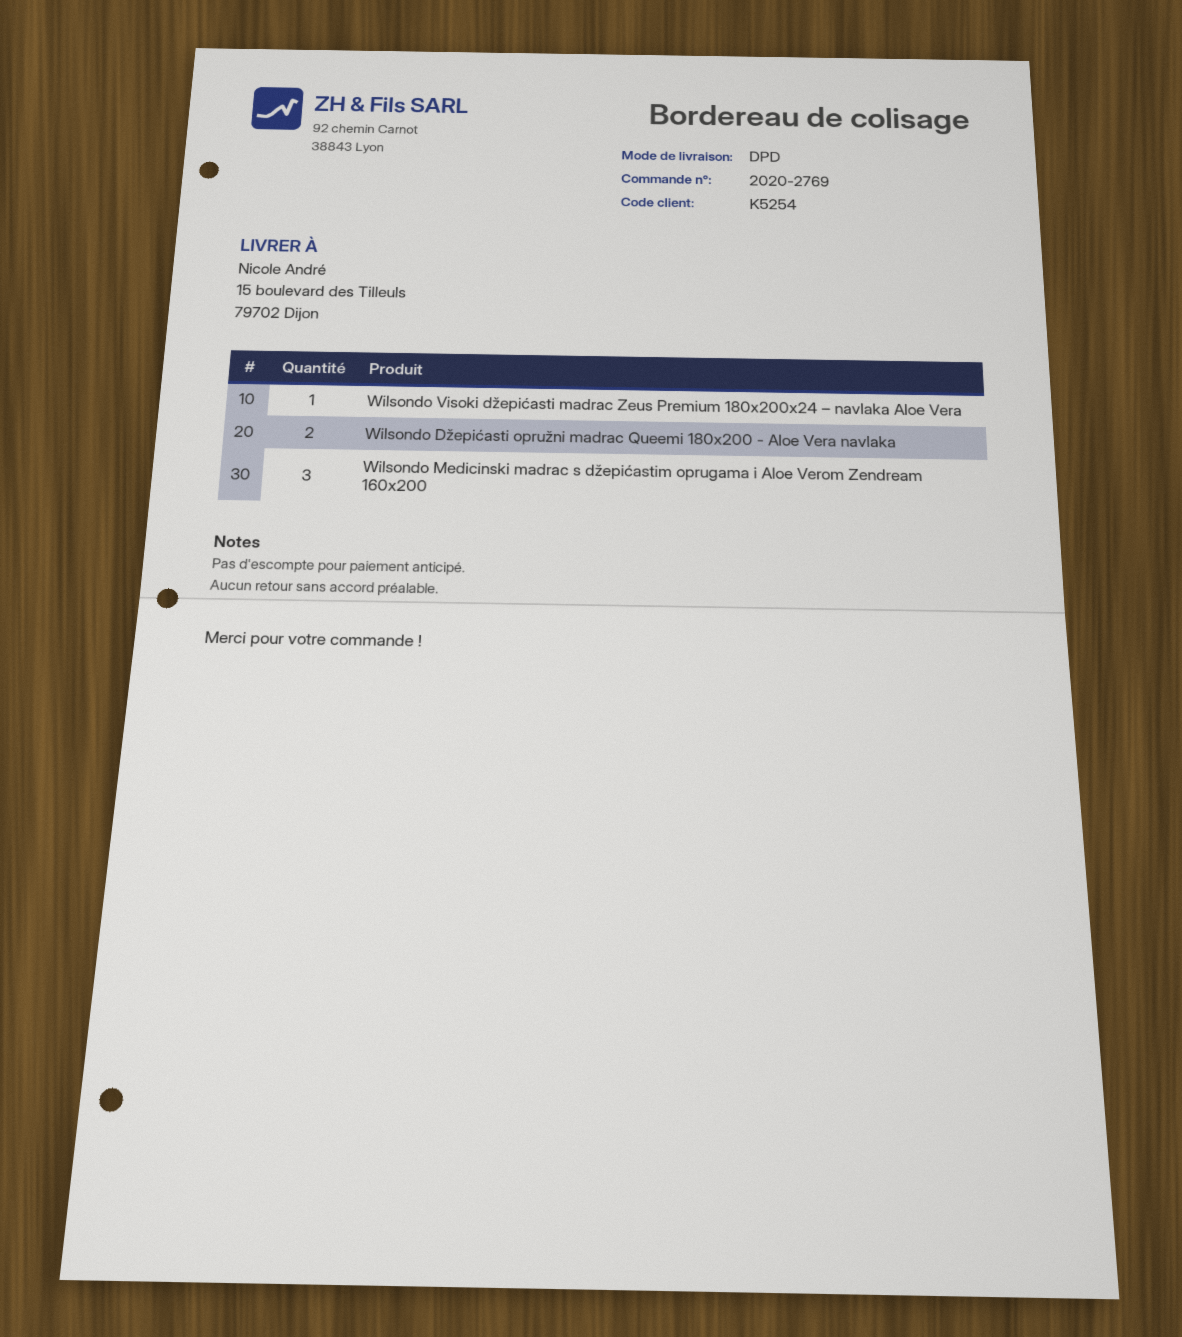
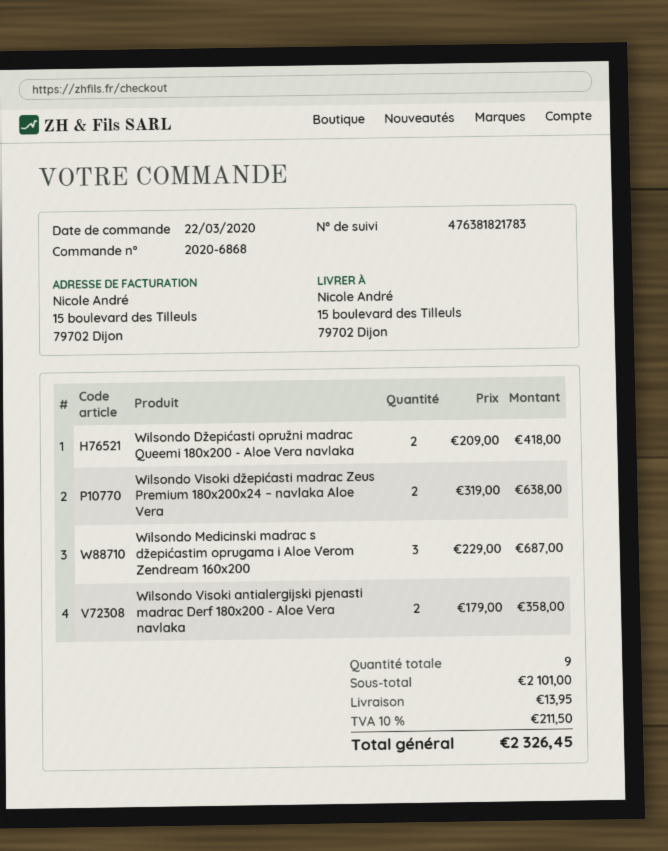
order number: 2020-2769 -> 2020-6868
Wilsondo Visoki džepićasti madrac Zeus Premium 180x200x24 – navlaka Aloe Vera: 1 -> 2
Wilsondo Visoki antialergijski pjenasti madrac Derf 180x200 - Aloe Vera navlaka: none -> 2

